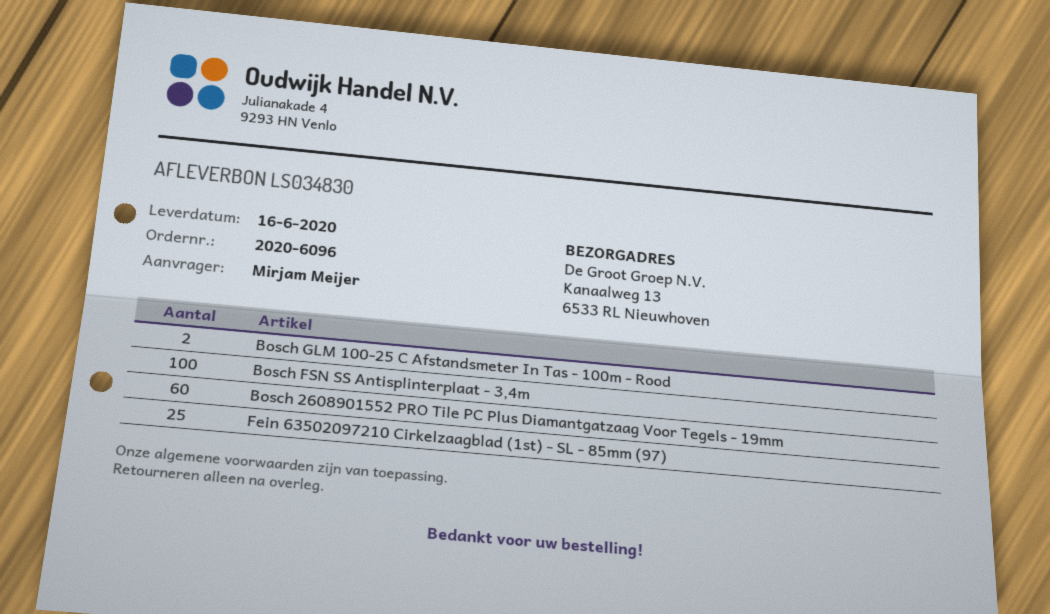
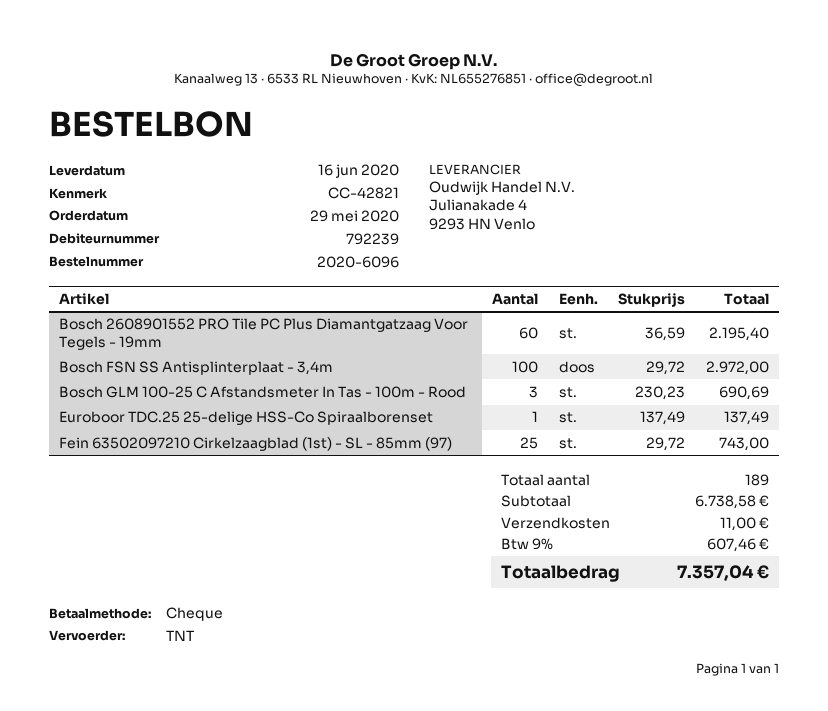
Bosch GLM 100-25 C Afstandsmeter In Tas - 100m - Rood: 2 -> 3
Euroboor TDC.25 25-delige HSS-Co Spiraalborenset: none -> 1

